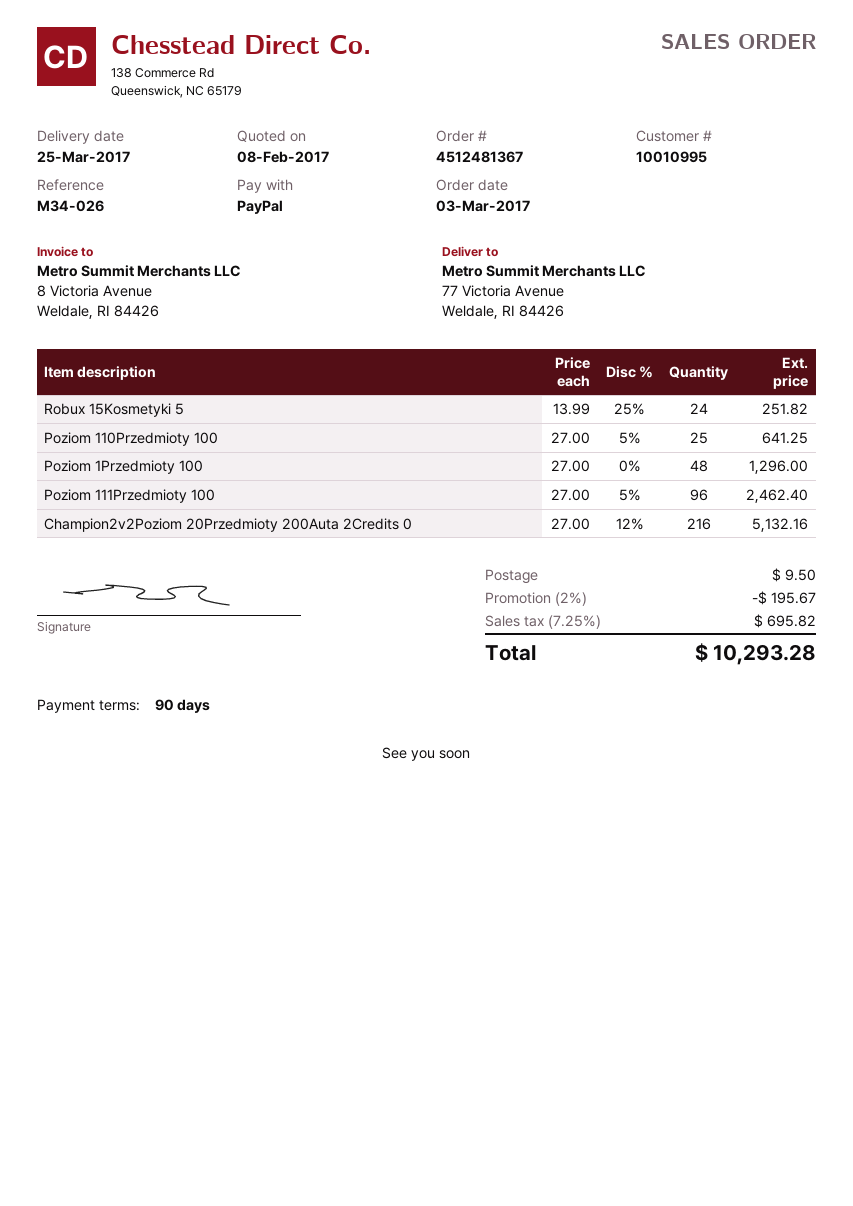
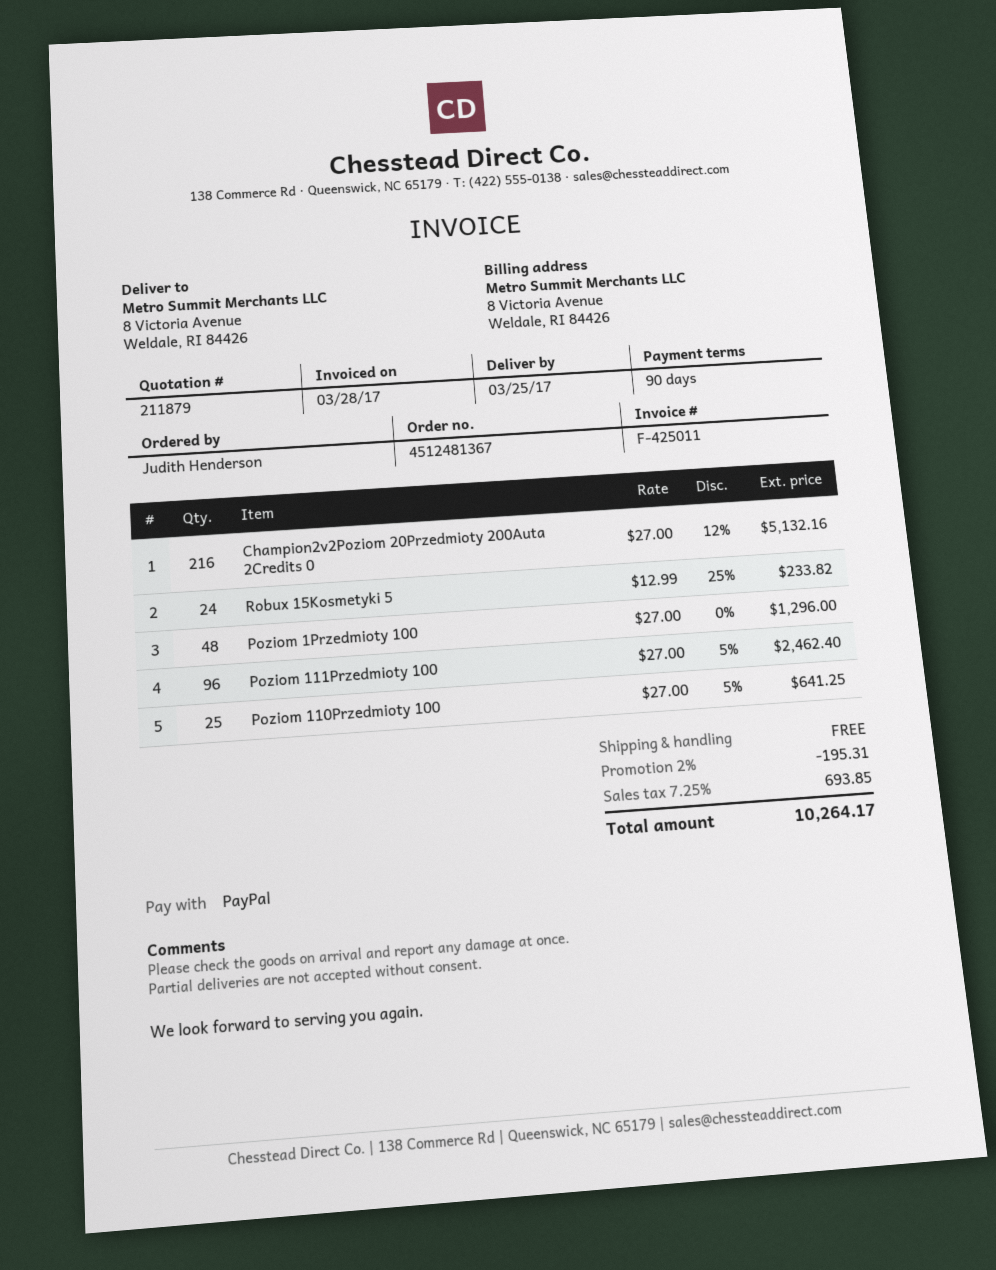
ship to: 77 Victoria Avenue, Weldale, RI 84426 -> 8 Victoria Avenue, Weldale, RI 84426
Robux 15Kosmetyki 5: 24 x 13.99 - 25% = 251.82 -> 24 x 12.99 - 25% = 233.82
discount: 2% = 195.67 -> 2% = 195.31
shipping: 9.50 -> 0.00
tax: 7.25% = 695.82 -> 7.25% = 693.85
total: 10293.28 -> 10264.17

